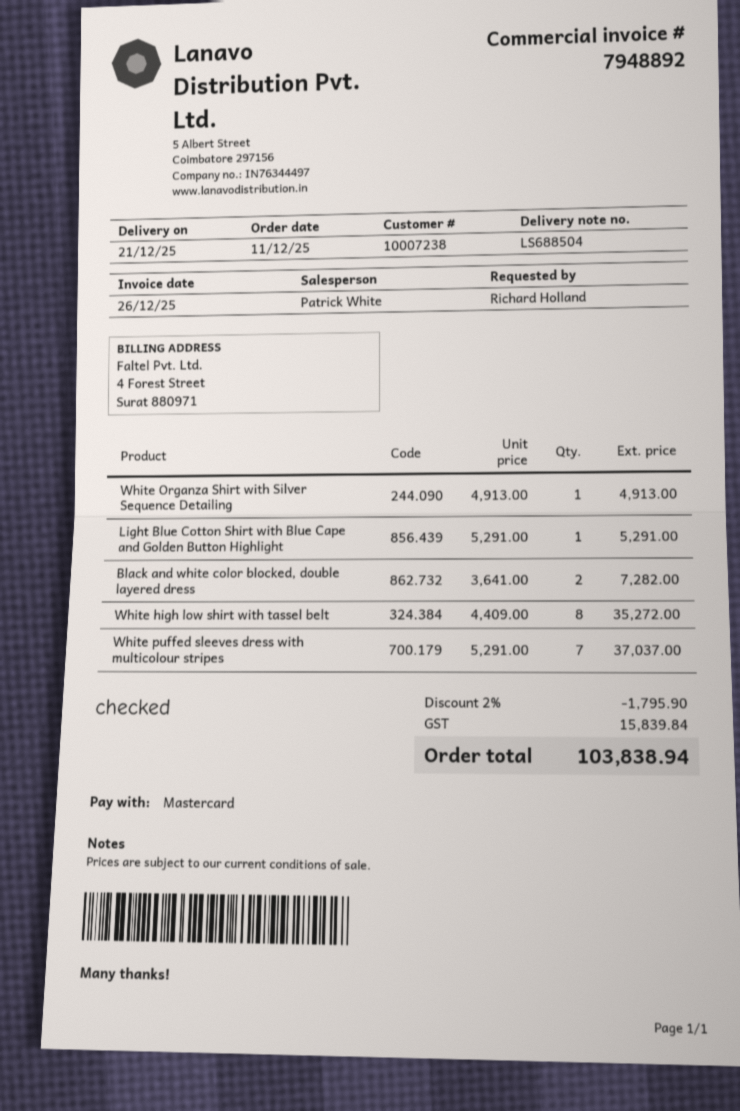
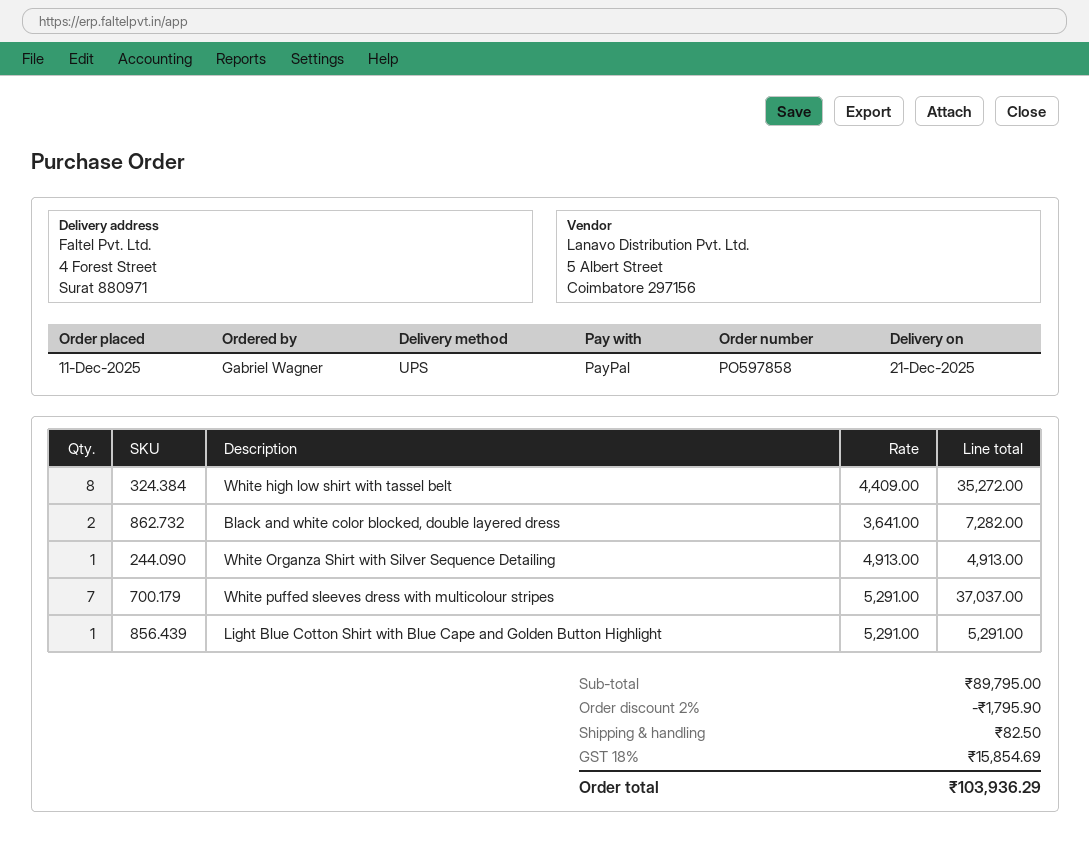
ordered by: Richard Holland -> Gabriel Wagner
payment method: Mastercard -> PayPal
shipping: none -> 82.50
tax: 15839.84 -> 15854.69
total: 103838.94 -> 103936.29

